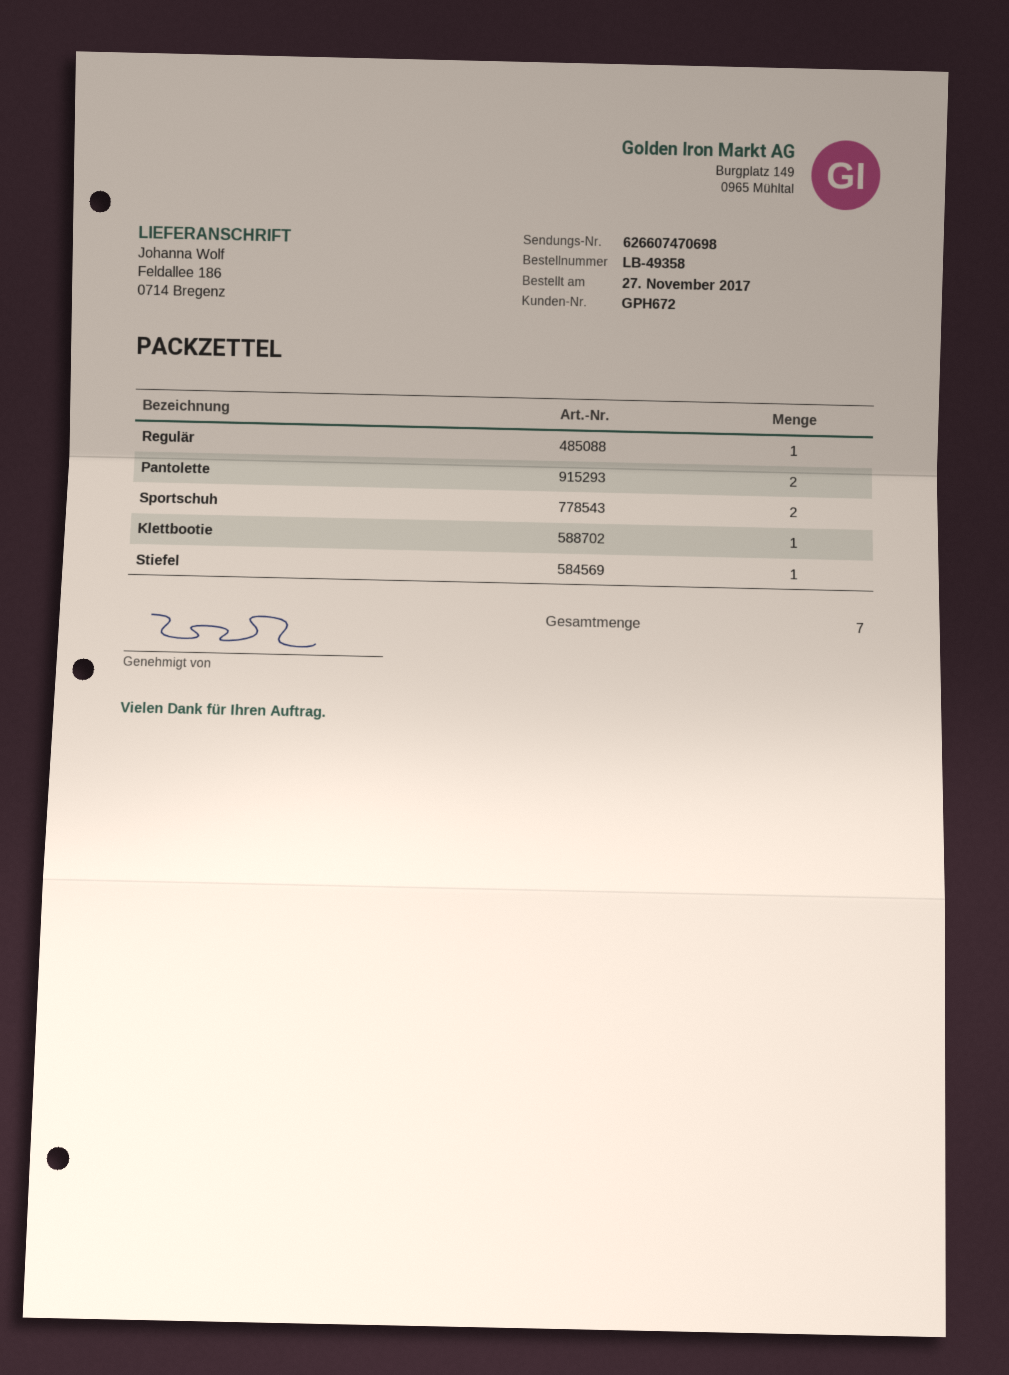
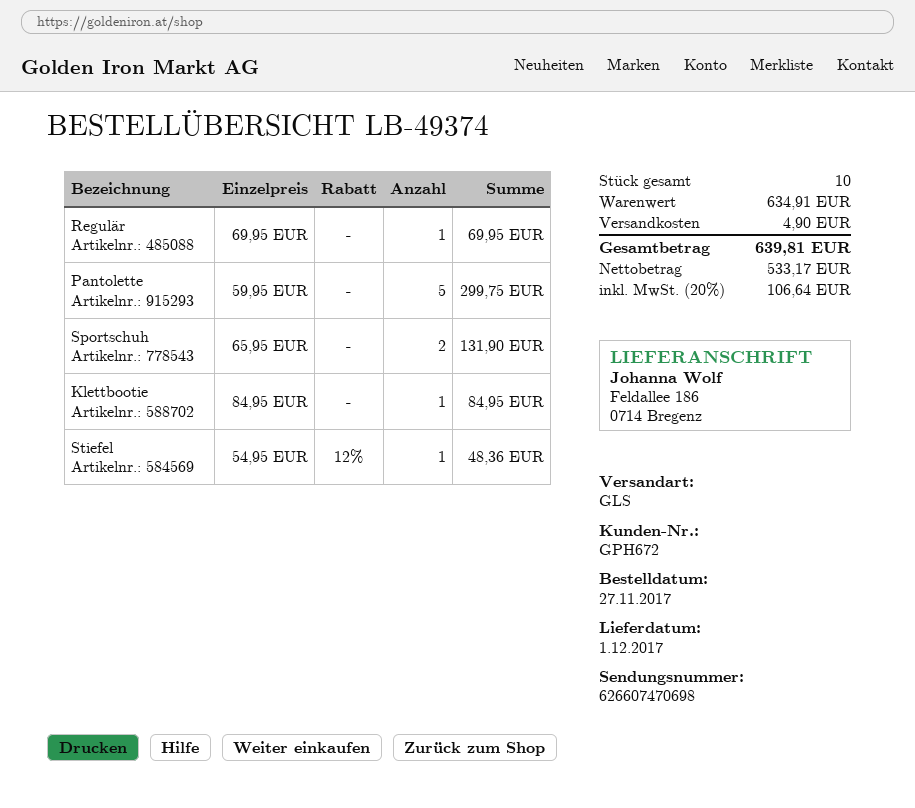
order number: LB-49358 -> LB-49374
Pantolette: 2 -> 5
total quantity: 7 -> 10

